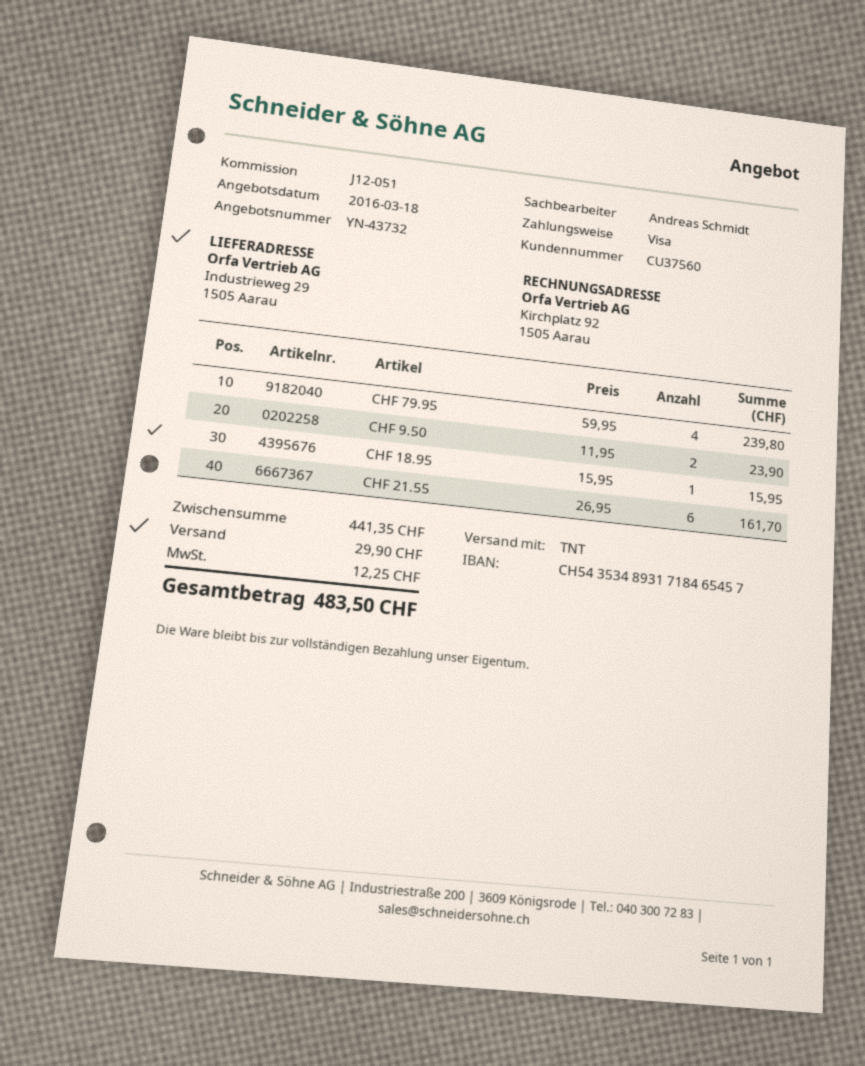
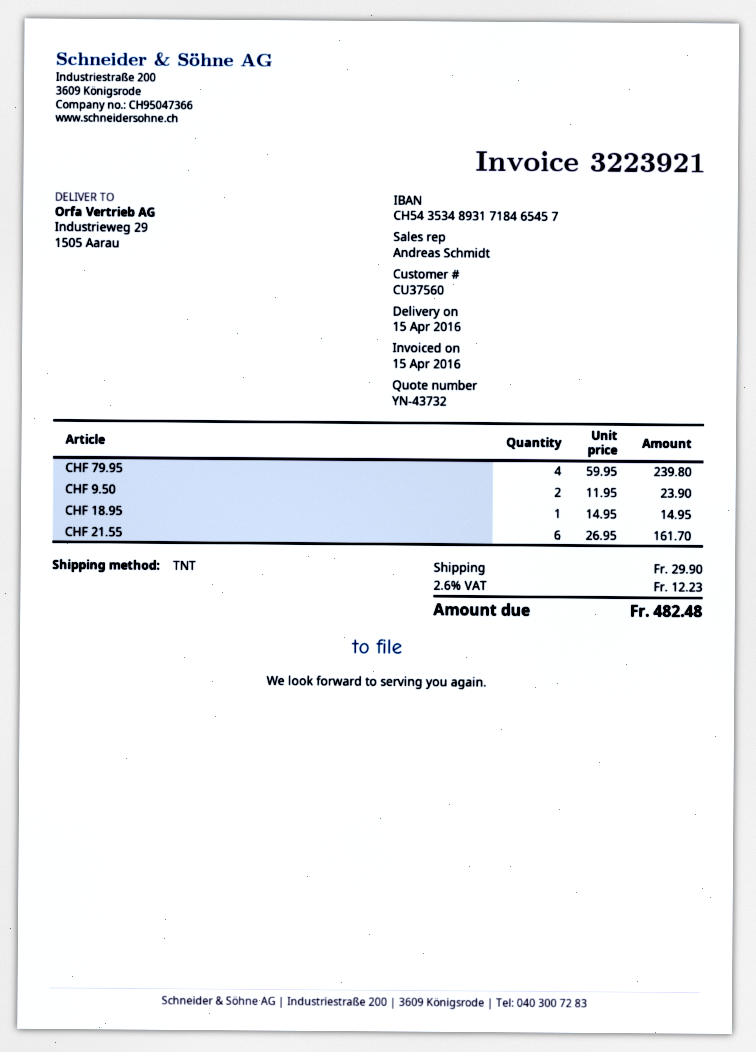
CHF 18.95: 1 x 15.95 = 15.95 -> 1 x 14.95 = 14.95
tax: 12.25 -> 12.23
total: 483.50 -> 482.48

